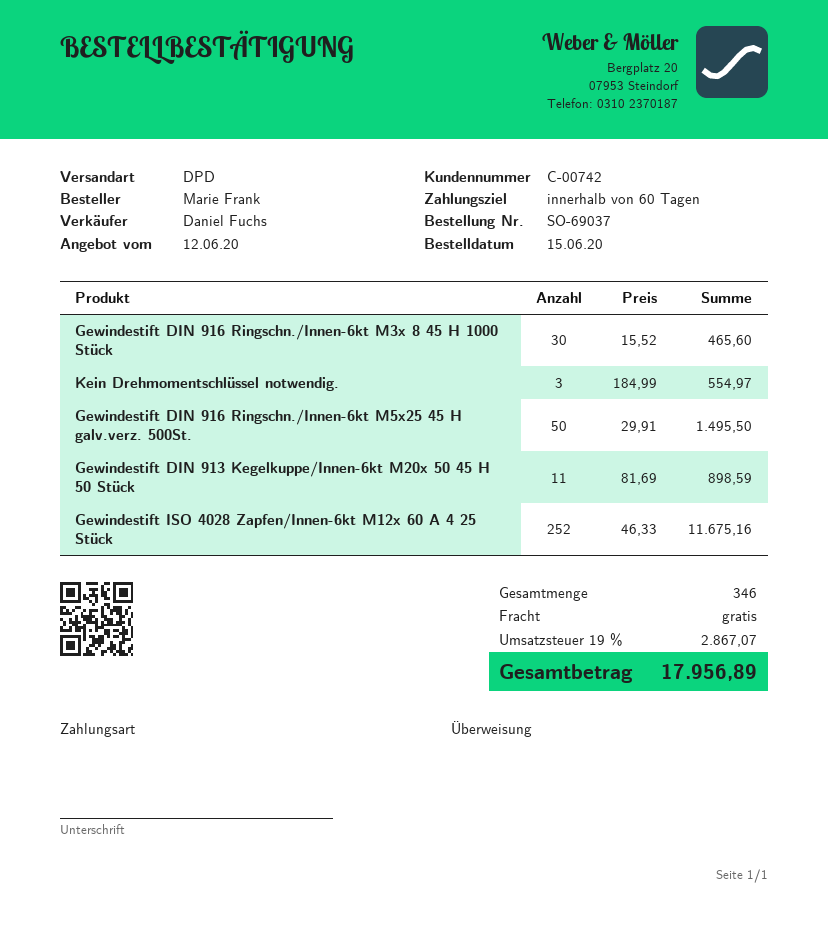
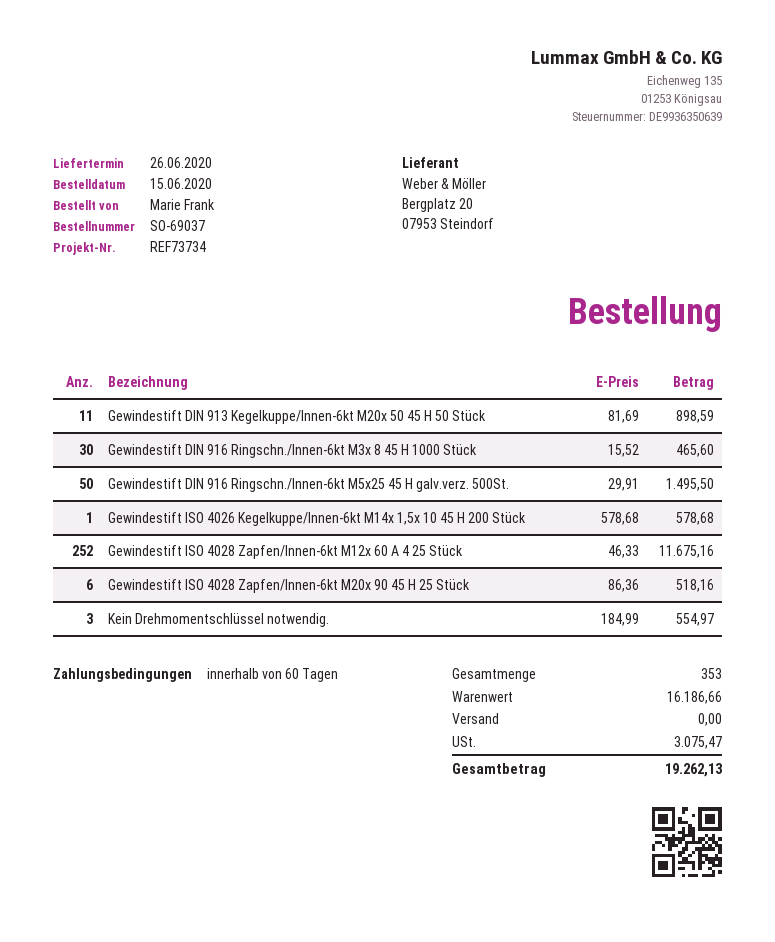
Gewindestift ISO 4026 Kegelkuppe/Innen-6kt M14x 1,5x 10 45 H 200 Stück: none -> 1 x 578.68 = 578.68
Gewindestift ISO 4028 Zapfen/Innen-6kt M20x 90 45 H 25 Stück: none -> 6 x 86.36 = 518.16
total quantity: 346 -> 353
tax: 2867.07 -> 3075.47
total: 17956.89 -> 19262.13

